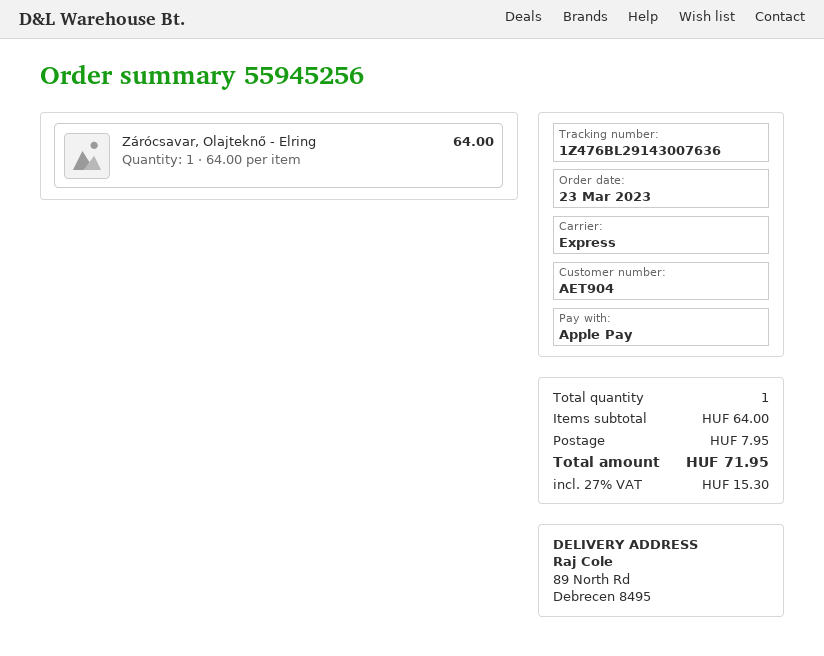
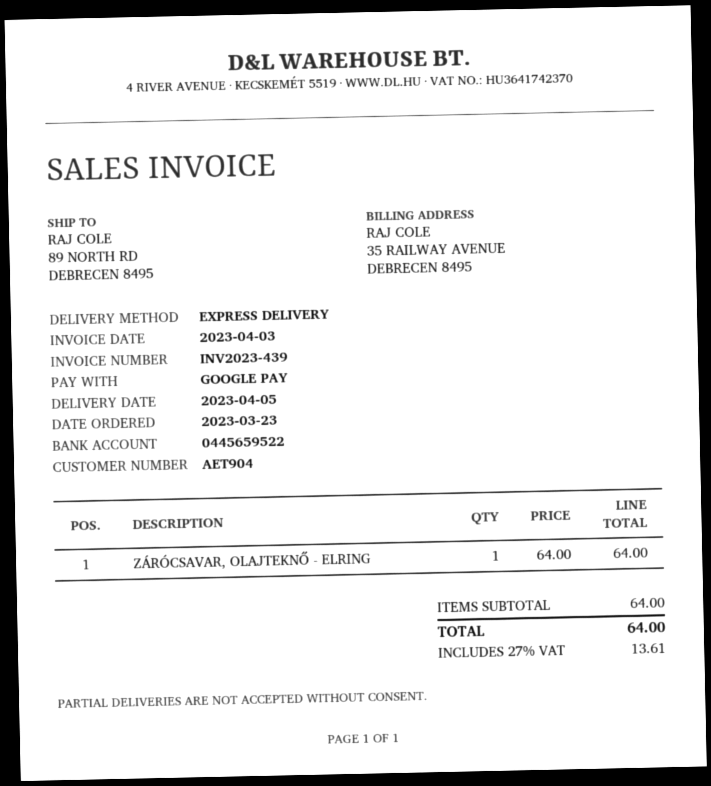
payment method: Apple Pay -> Google Pay
shipping: 7.95 -> none
tax: 27% = 15.30 -> 27% = 13.61
total: 71.95 -> 64.00

